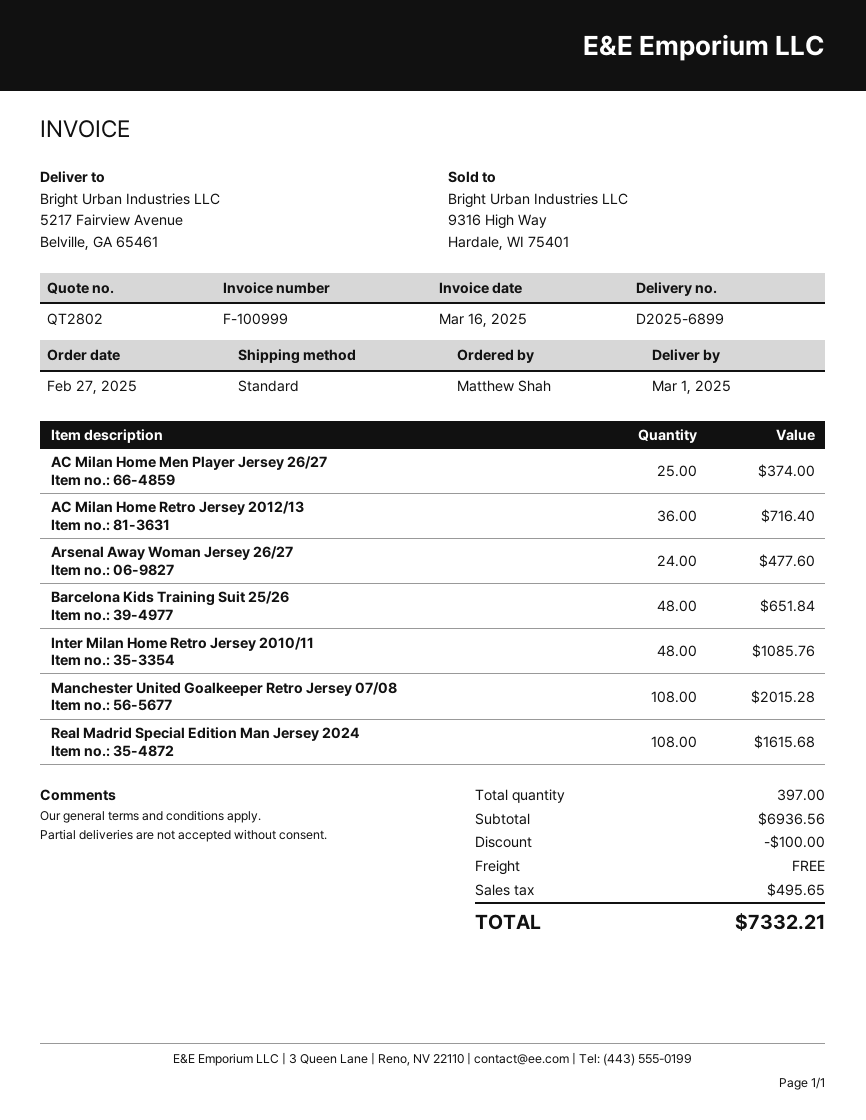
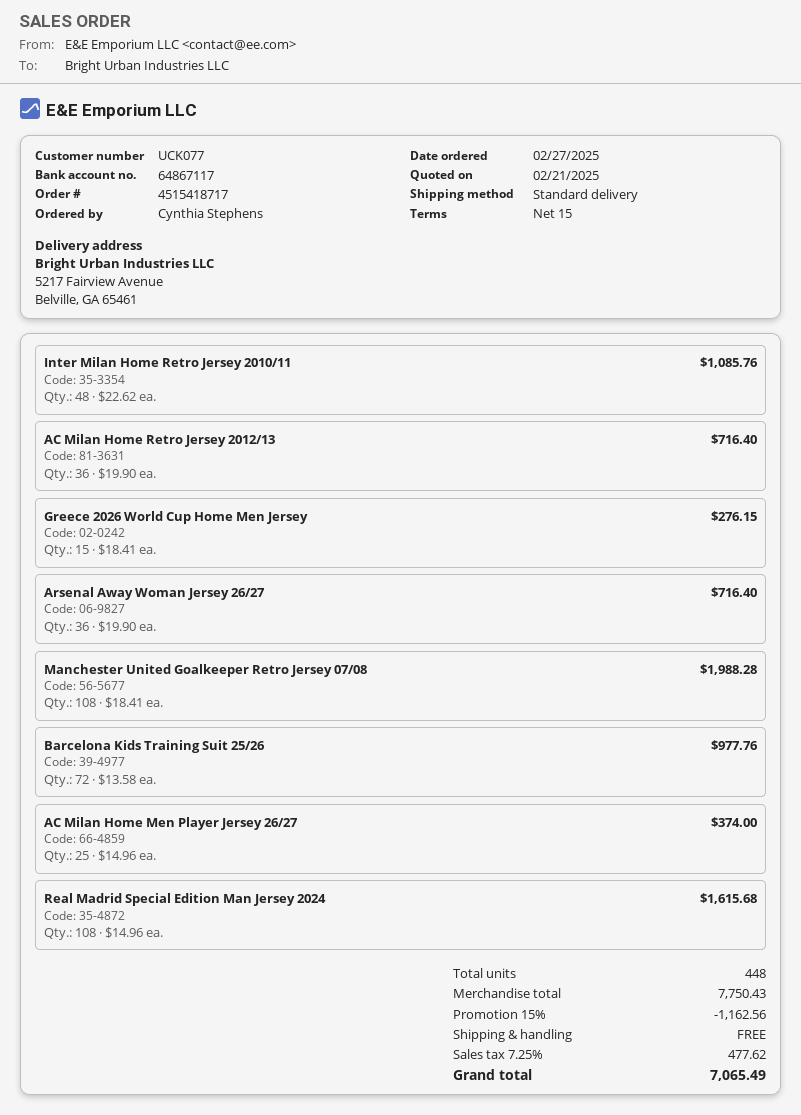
ordered by: Matthew Shah -> Cynthia Stephens
Arsenal Away Woman Jersey 26/27: 24 for 477.60 -> 36 for 716.40
Barcelona Kids Training Suit 25/26: 48 for 651.84 -> 72 for 977.76
Manchester United Goalkeeper Retro Jersey 07/08: 108 for 2015.28 -> 108 for 1988.28
Greece 2026 World Cup Home Men Jersey: none -> 15 for 276.15
total quantity: 397 -> 448
subtotal: 6936.56 -> 7750.43
discount: 100.00 -> 1162.56
tax: 495.65 -> 477.62
total: 7332.21 -> 7065.49

